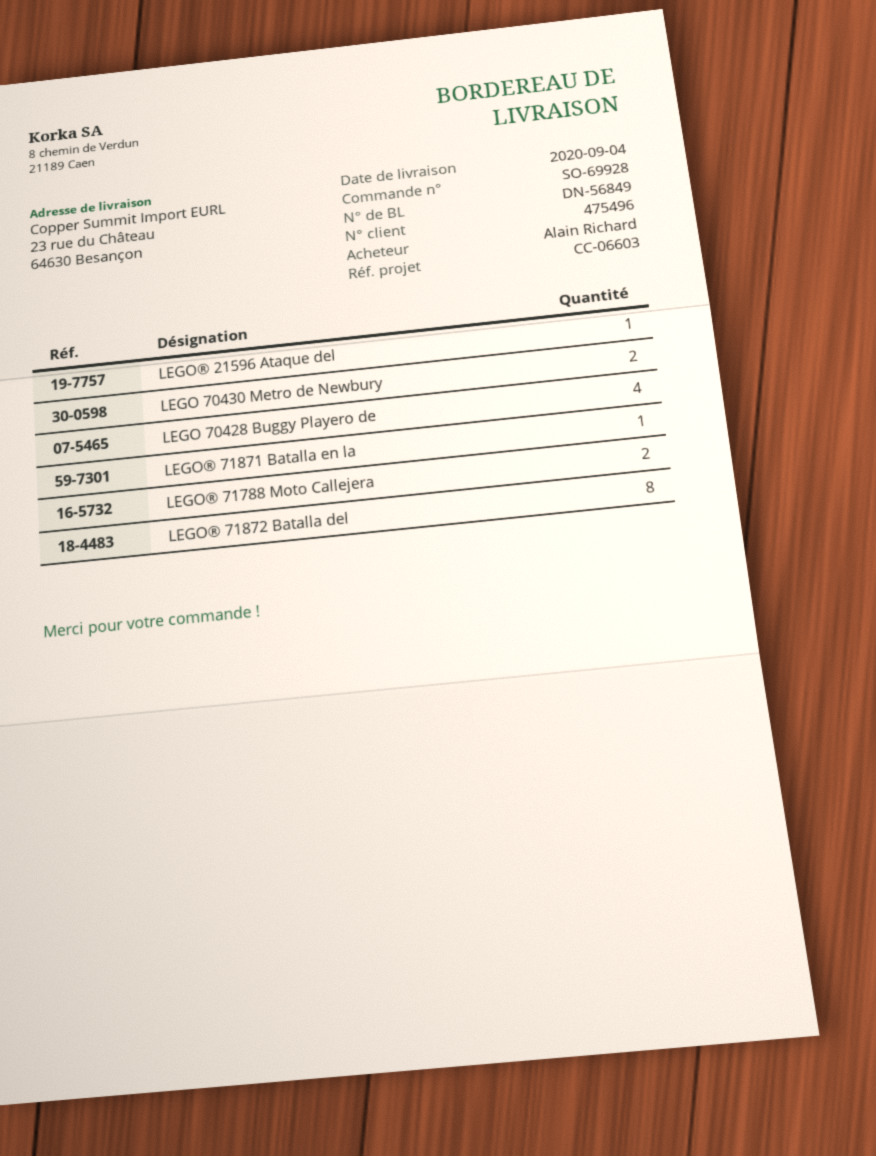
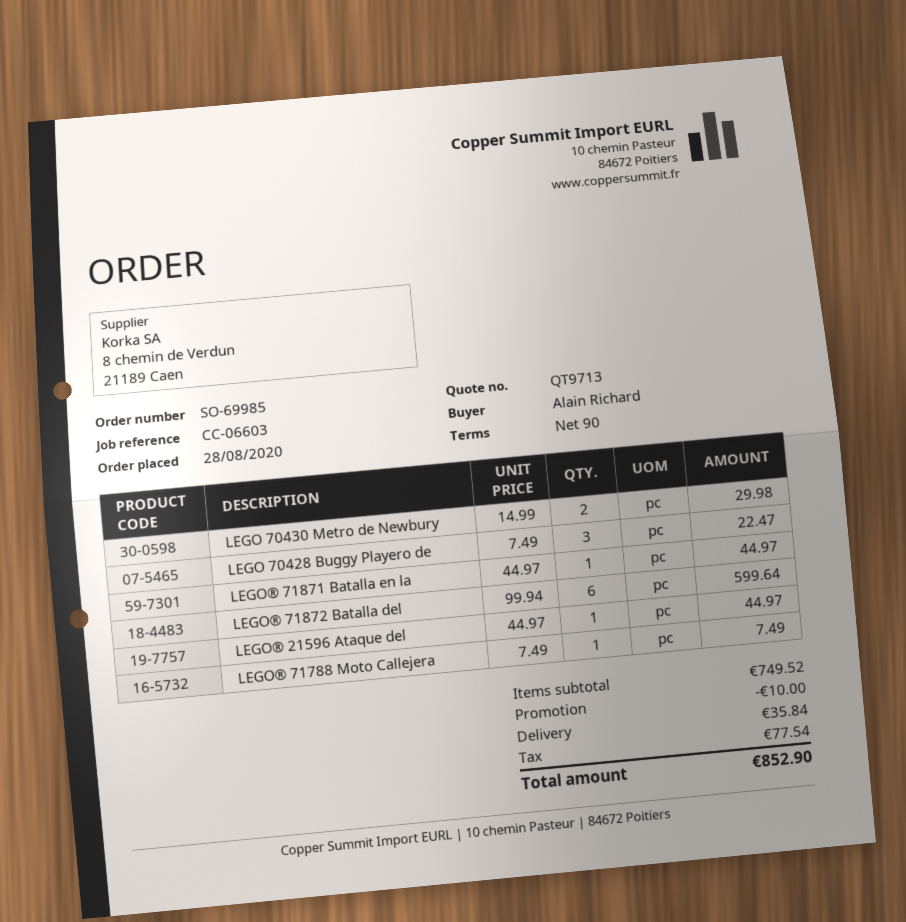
order number: SO-69928 -> SO-69985
LEGO 70428 Buggy Playero de: 4 -> 3
LEGO® 71788 Moto Callejera: 2 -> 1
LEGO® 71872 Batalla del: 8 -> 6

